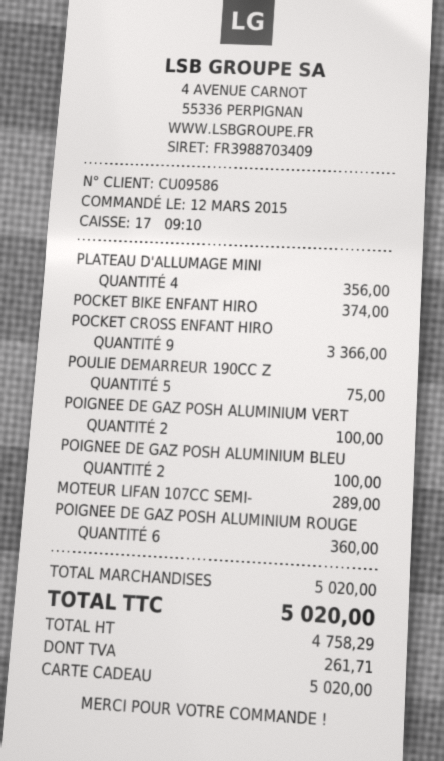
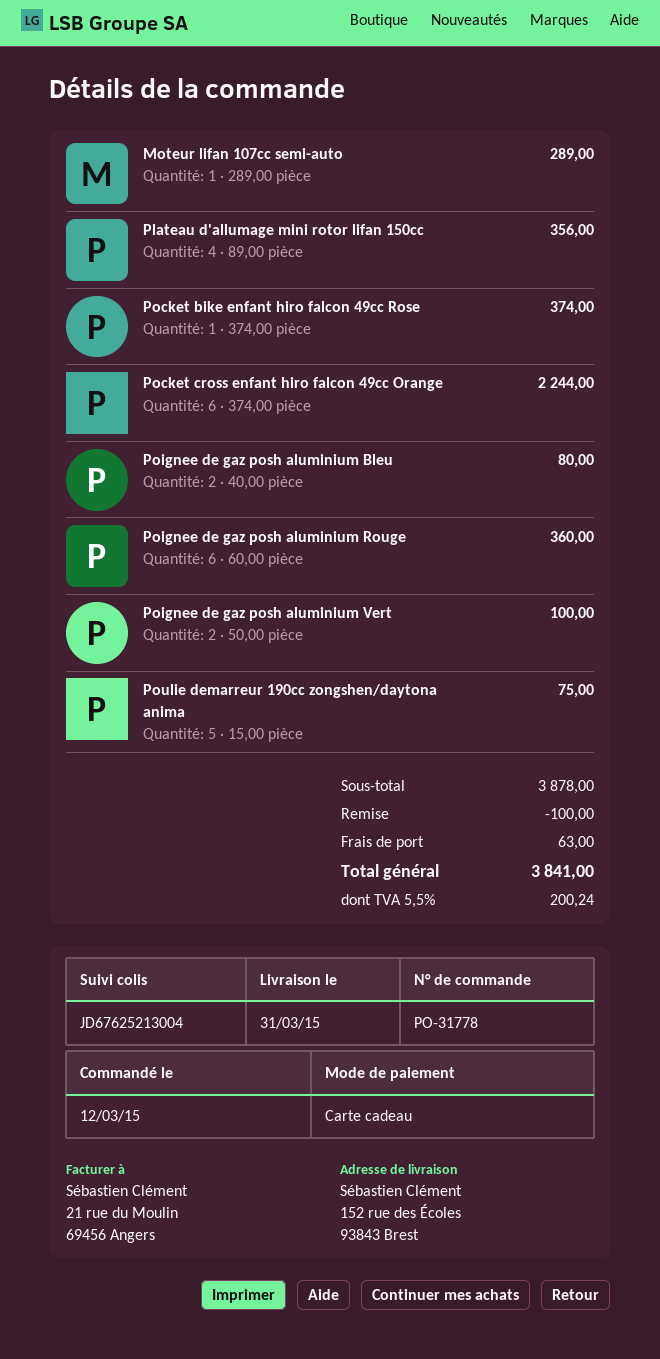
POCKET CROSS ENFANT HIRO: 9 for 3366.00 -> 6 for 2244.00
POIGNEE DE GAZ POSH ALUMINIUM BLEU: 2 for 100.00 -> 2 for 80.00
subtotal: 5020.00 -> 3878.00
discount: none -> 100.00
shipping: none -> 63.00
tax: 261.71 -> 200.24
total: 5020.00 -> 3841.00

